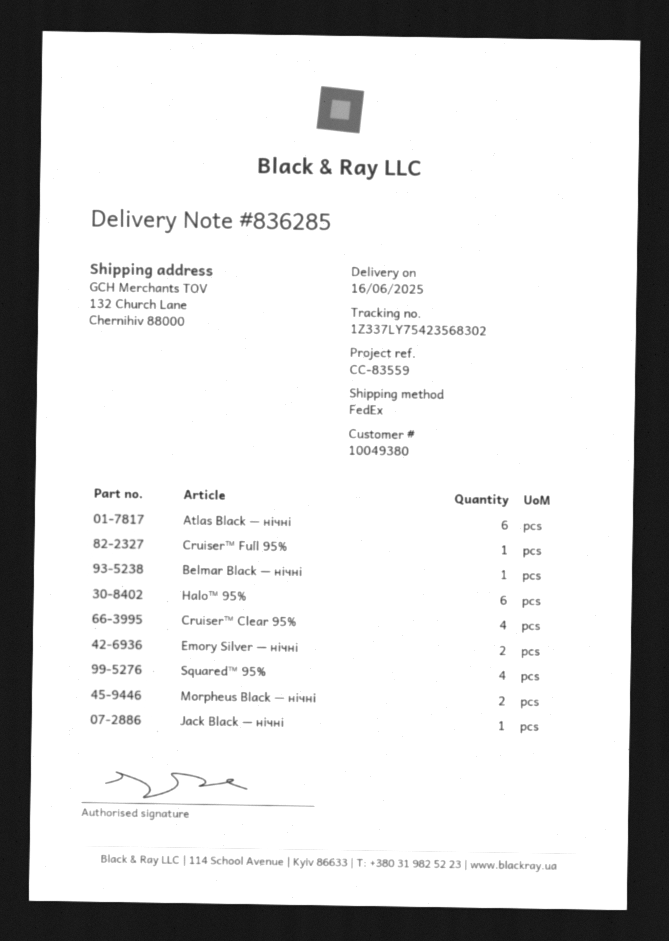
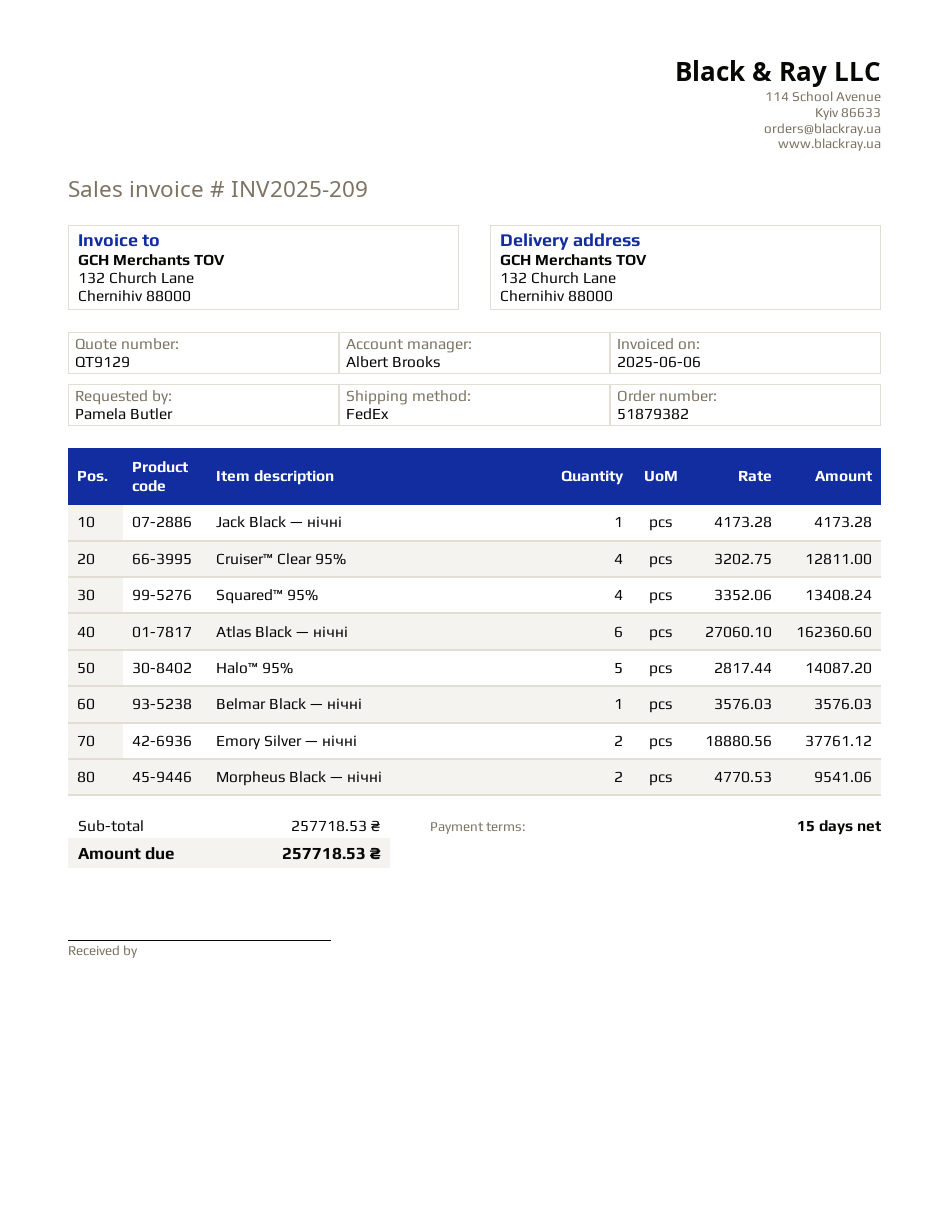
Cruiser™ Full 95%: 1 -> none
Halo™ 95%: 6 -> 5

